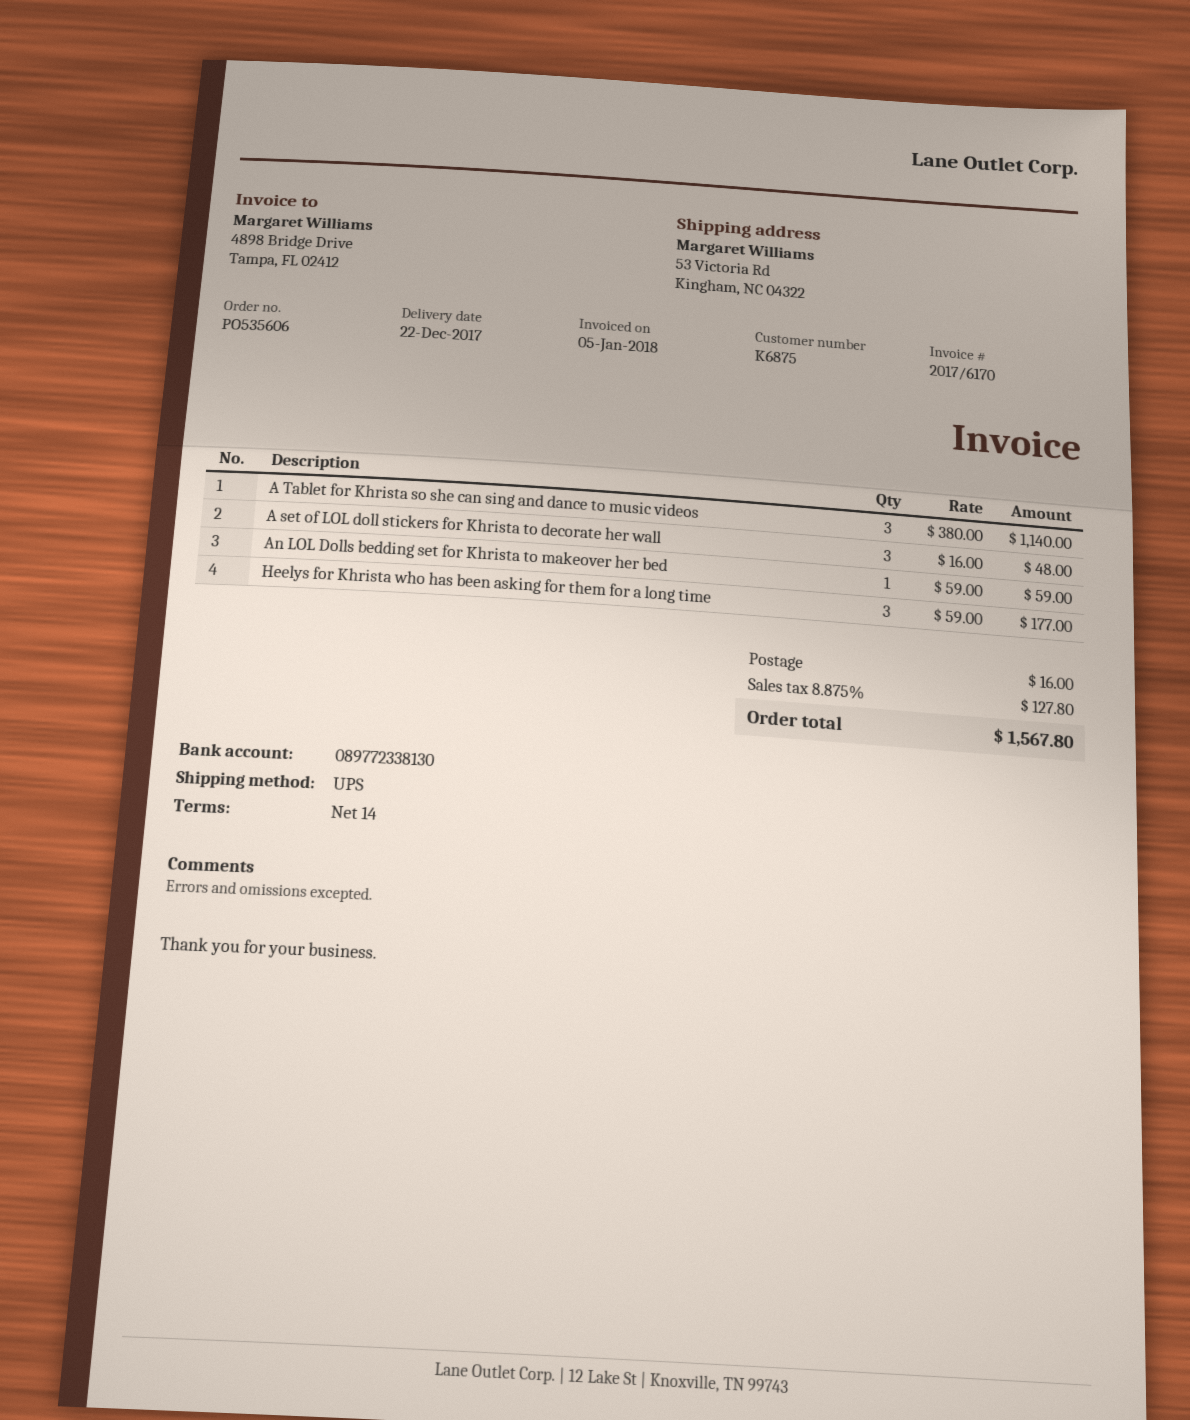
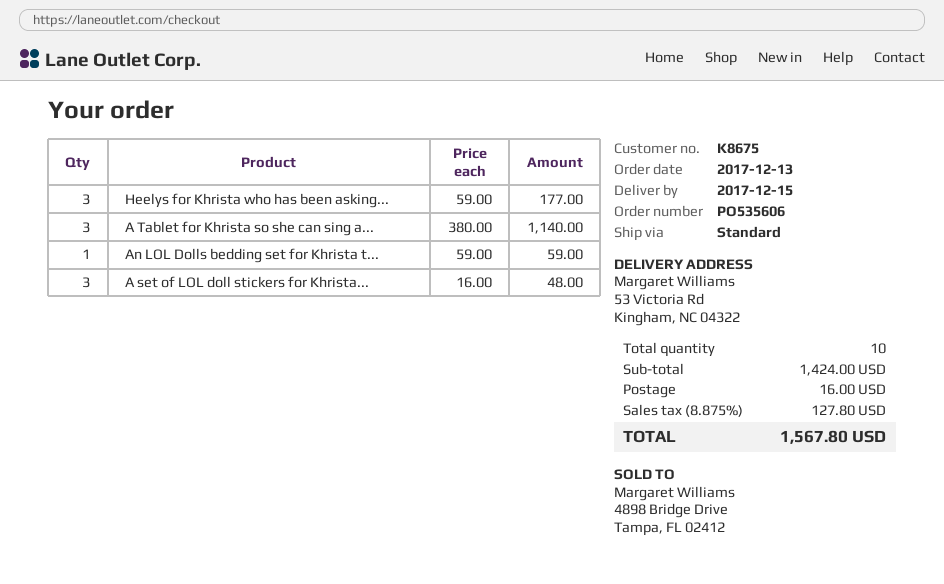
delivery date: 2017-12-22 -> 2017-12-15
customer number: K6875 -> K8675
shipping method: UPS -> standard

